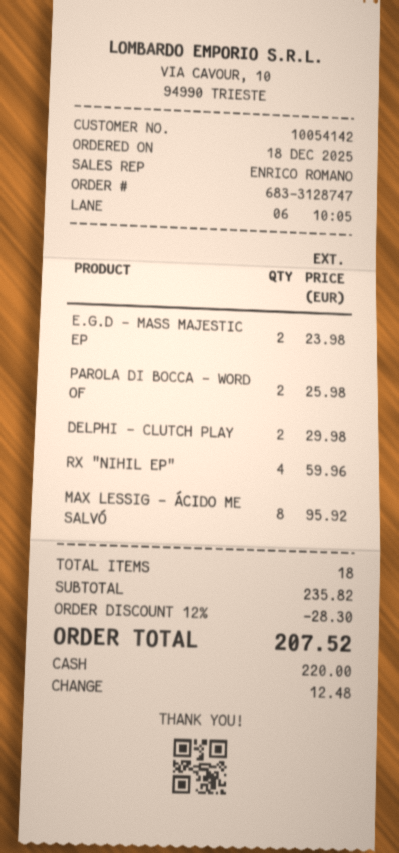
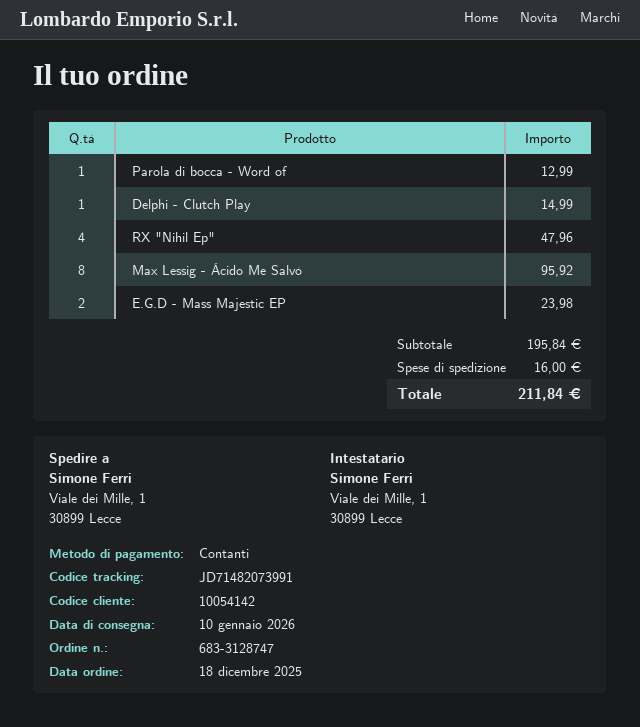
PAROLA DI BOCCA - WORD OF: 2 for 25.98 -> 1 for 12.99
DELPHI - CLUTCH PLAY: 2 for 29.98 -> 1 for 14.99
RX "NIHIL EP": 4 for 59.96 -> 4 for 47.96
subtotal: 235.82 -> 195.84
discount: 12% = 28.30 -> none
shipping: none -> 16.00
total: 207.52 -> 211.84

